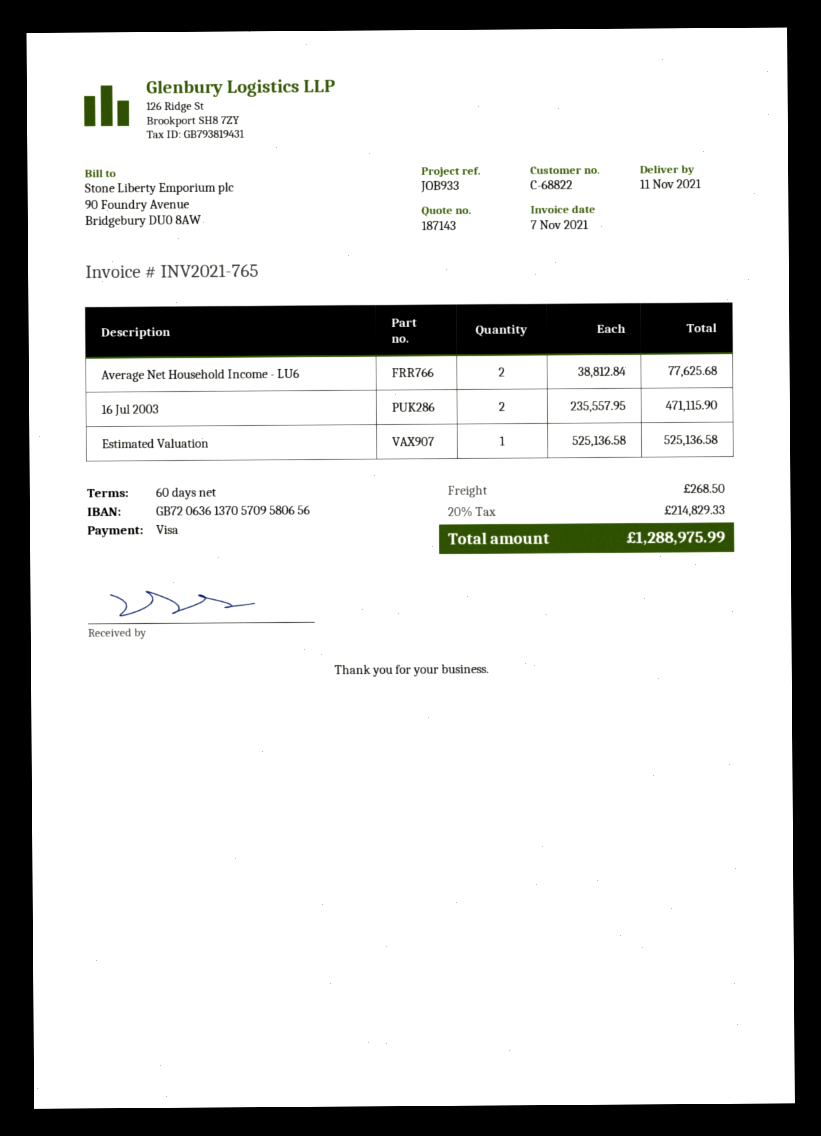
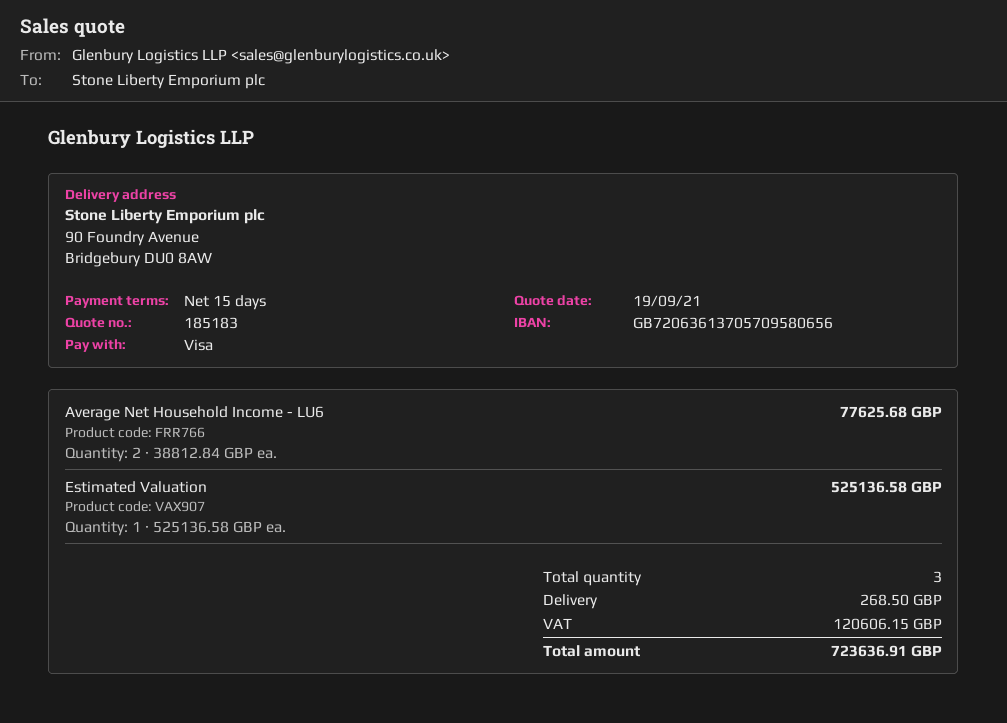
quote number: 187143 -> 185183
payment terms: 60 days -> 15 days
16 Jul 2003: 2 x 235557.95 = 471115.90 -> none
tax: 214829.33 -> 120606.15
total: 1288975.99 -> 723636.91

